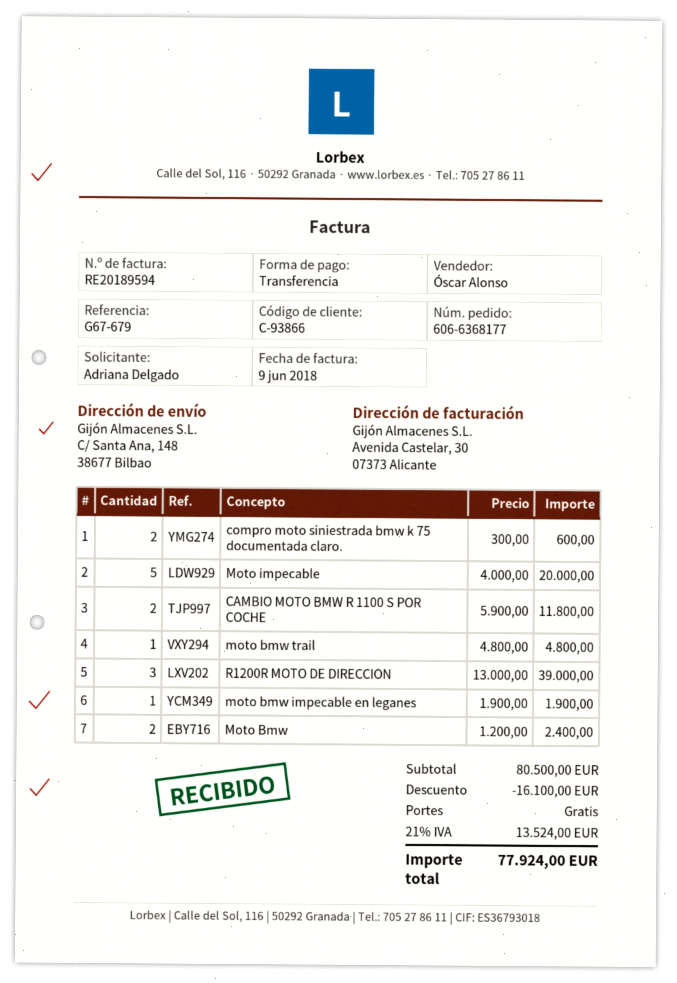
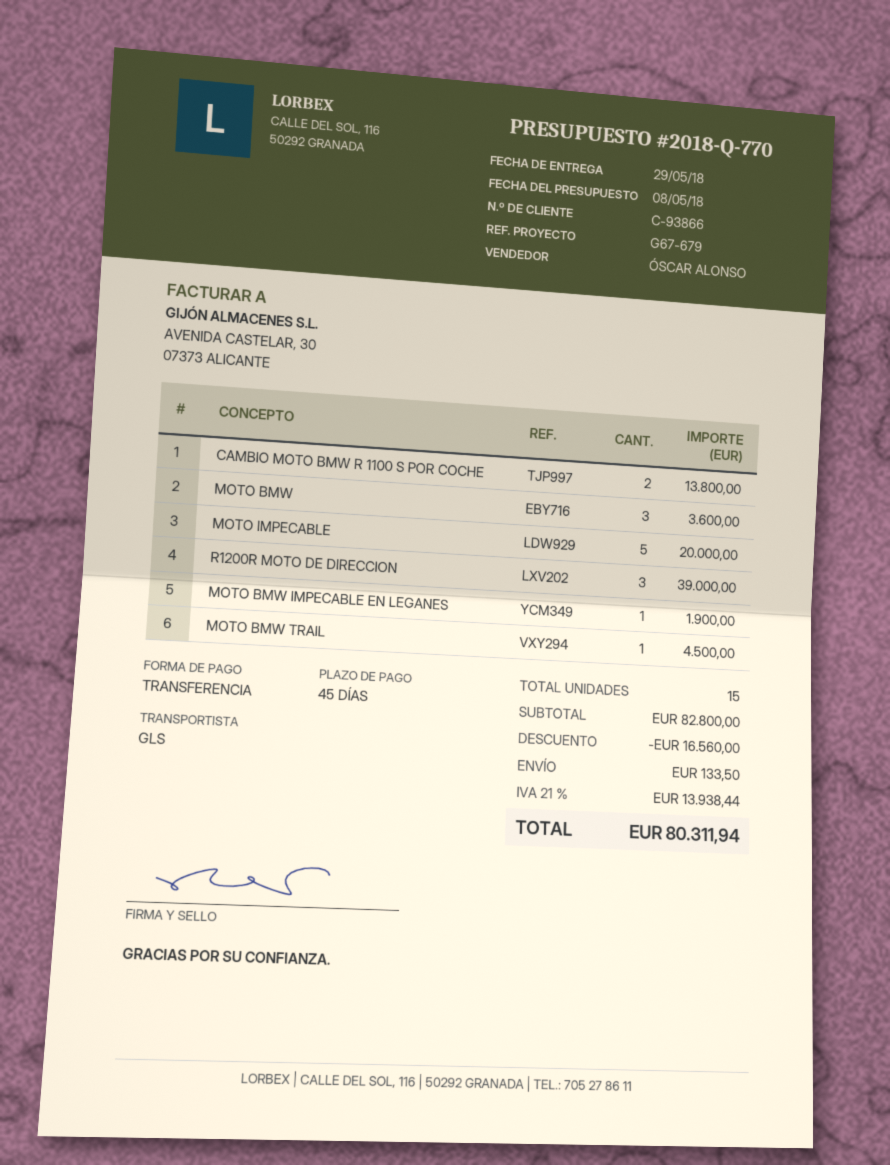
compro moto siniestrada bmw k 75 documentada claro.: 2 for 600.00 -> none
CAMBIO MOTO BMW R 1100 S POR COCHE: 2 for 11800.00 -> 2 for 13800.00
moto bmw trail: 1 for 4800.00 -> 1 for 4500.00
Moto Bmw: 2 for 2400.00 -> 3 for 3600.00
subtotal: 80500.00 -> 82800.00
discount: 16100.00 -> 16560.00
shipping: 0.00 -> 133.50
tax: 21% = 13524.00 -> 21% = 13938.44
total: 77924.00 -> 80311.94

